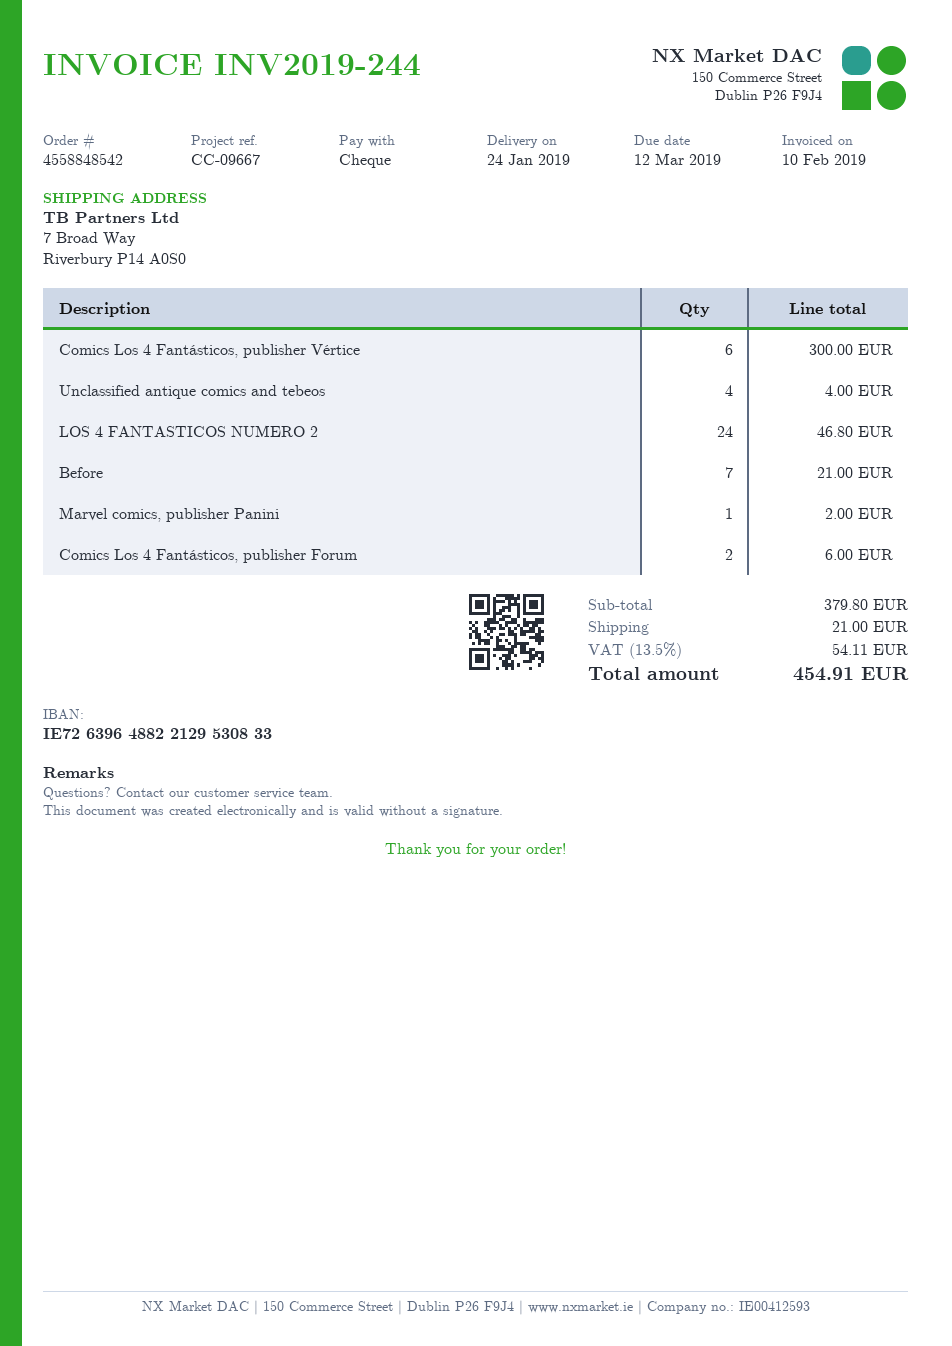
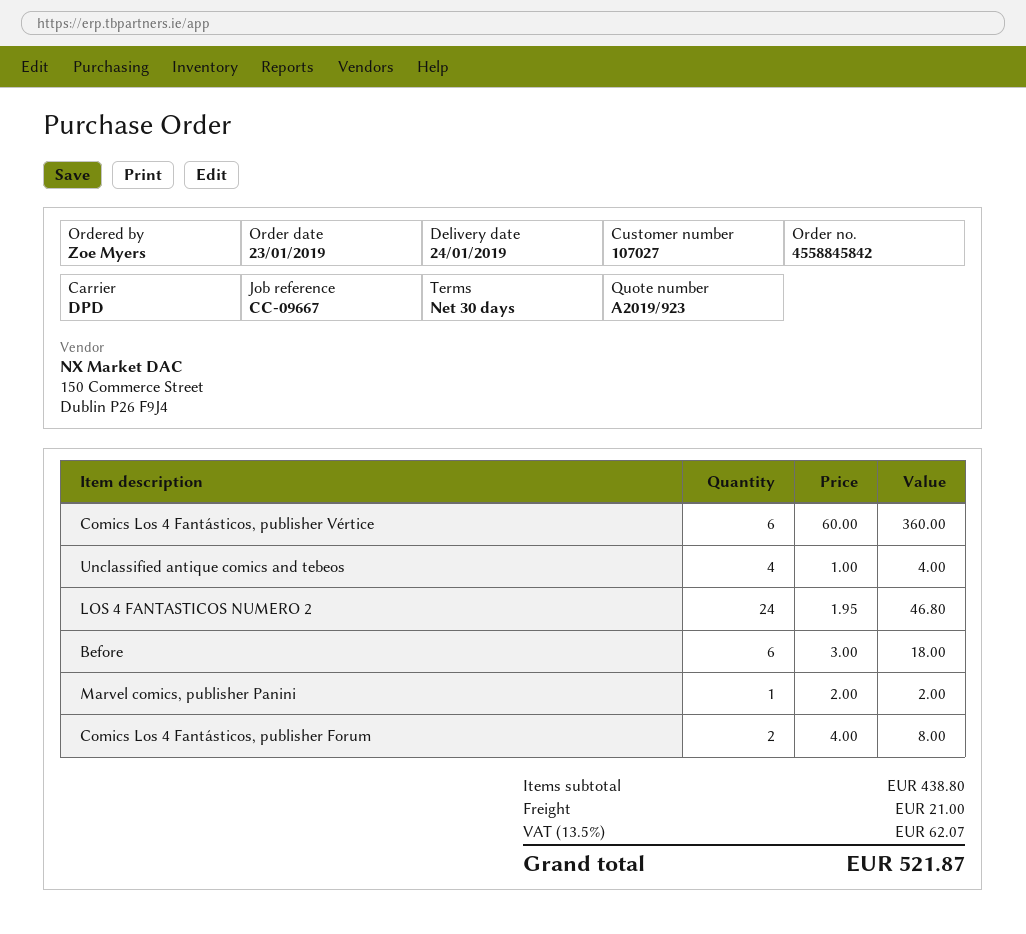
order number: 4558848542 -> 4558845842
Comics Los 4 Fantásticos, publisher Vértice: 6 for 300.00 -> 6 for 360.00
Before: 7 for 21.00 -> 6 for 18.00
Comics Los 4 Fantásticos, publisher Forum: 2 for 6.00 -> 2 for 8.00
subtotal: 379.80 -> 438.80
tax: 13.5% = 54.11 -> 13.5% = 62.07
total: 454.91 -> 521.87

